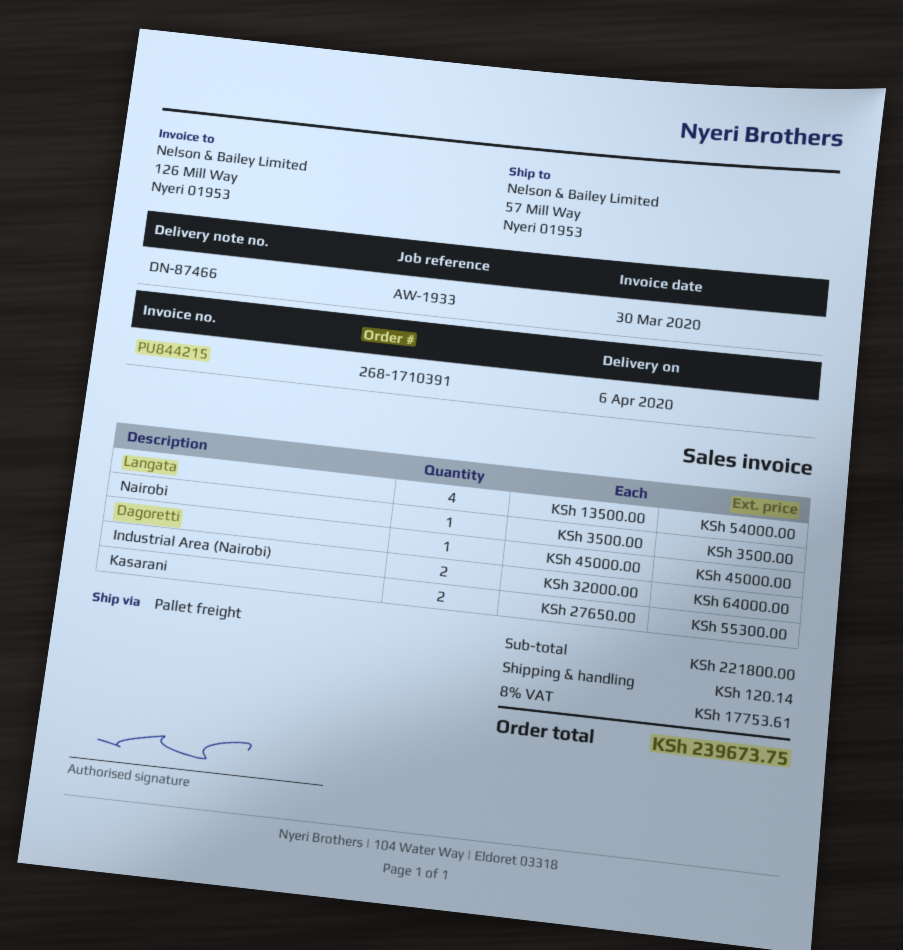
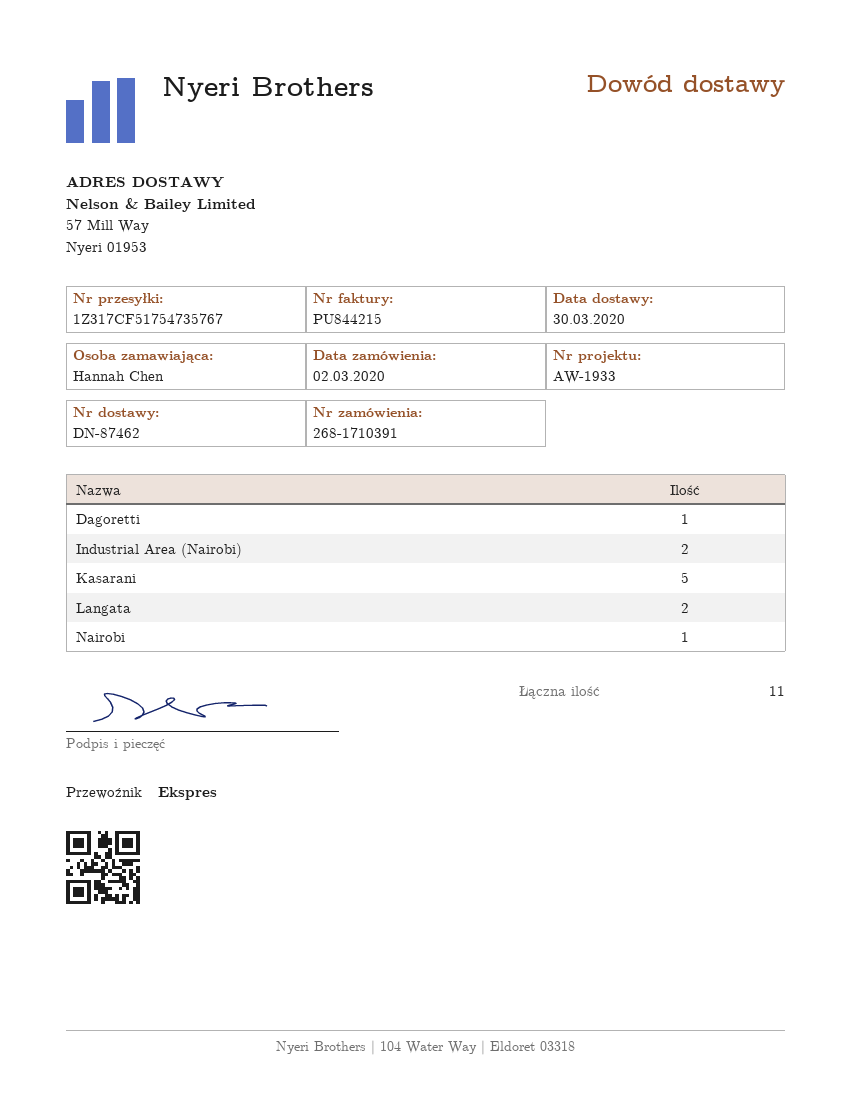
delivery note number: DN-87466 -> DN-87462
delivery date: 2020-04-06 -> 2020-03-30
shipping method: pallet freight -> express
Langata: 4 -> 2
Kasarani: 2 -> 5

